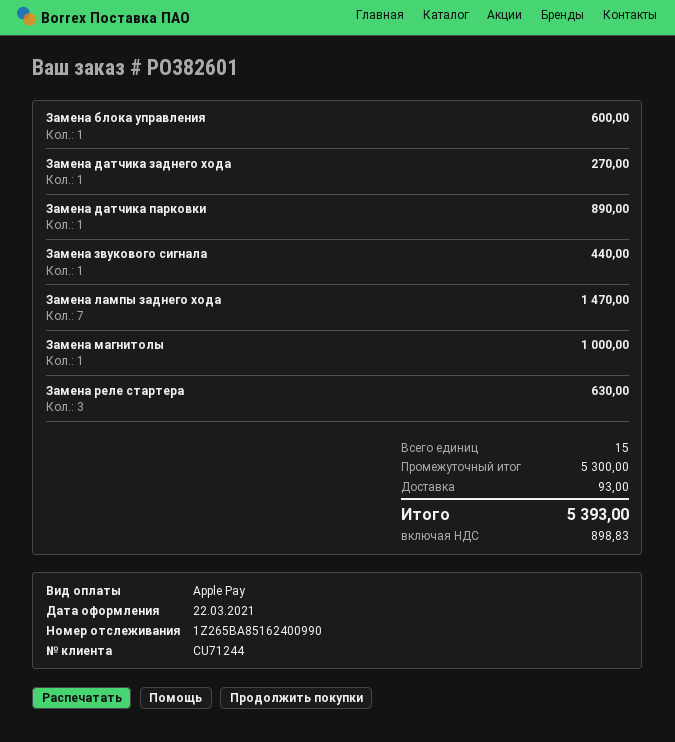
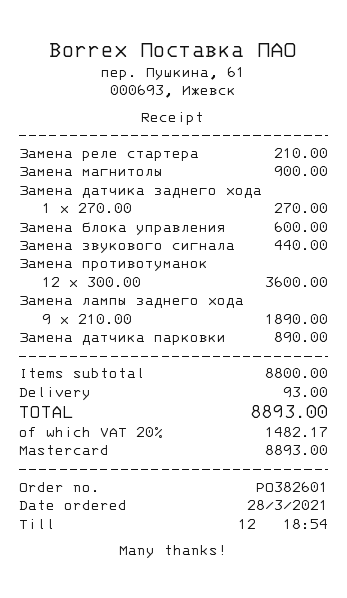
order date: 2021-03-22 -> 2021-03-28
payment method: Apple Pay -> Mastercard
Замена лампы заднего хода: 7 for 1470.00 -> 9 for 1890.00
Замена магнитолы: 1 for 1000.00 -> 1 for 900.00
Замена реле стартера: 3 for 630.00 -> 1 for 210.00
Замена противотуманок: none -> 12 for 3600.00
subtotal: 5300.00 -> 8800.00
tax: 898.83 -> 1482.17
total: 5393.00 -> 8893.00

